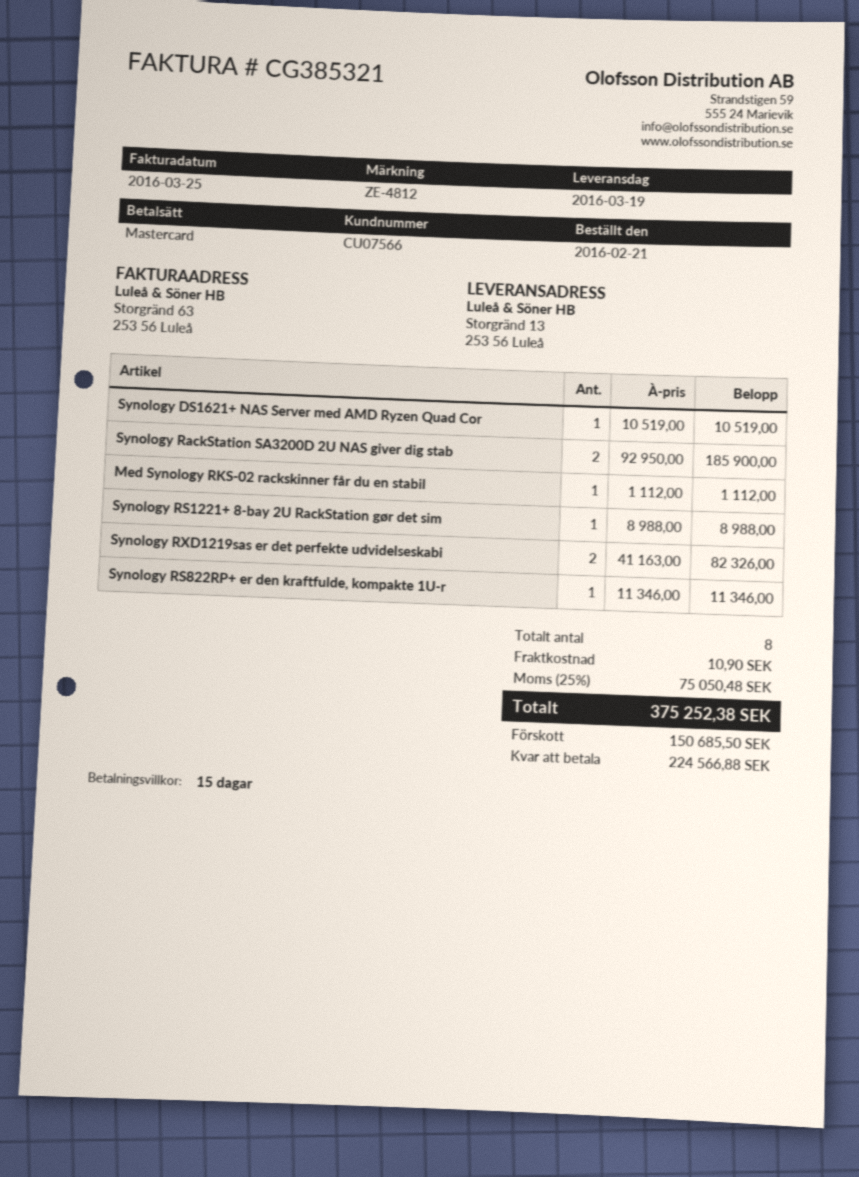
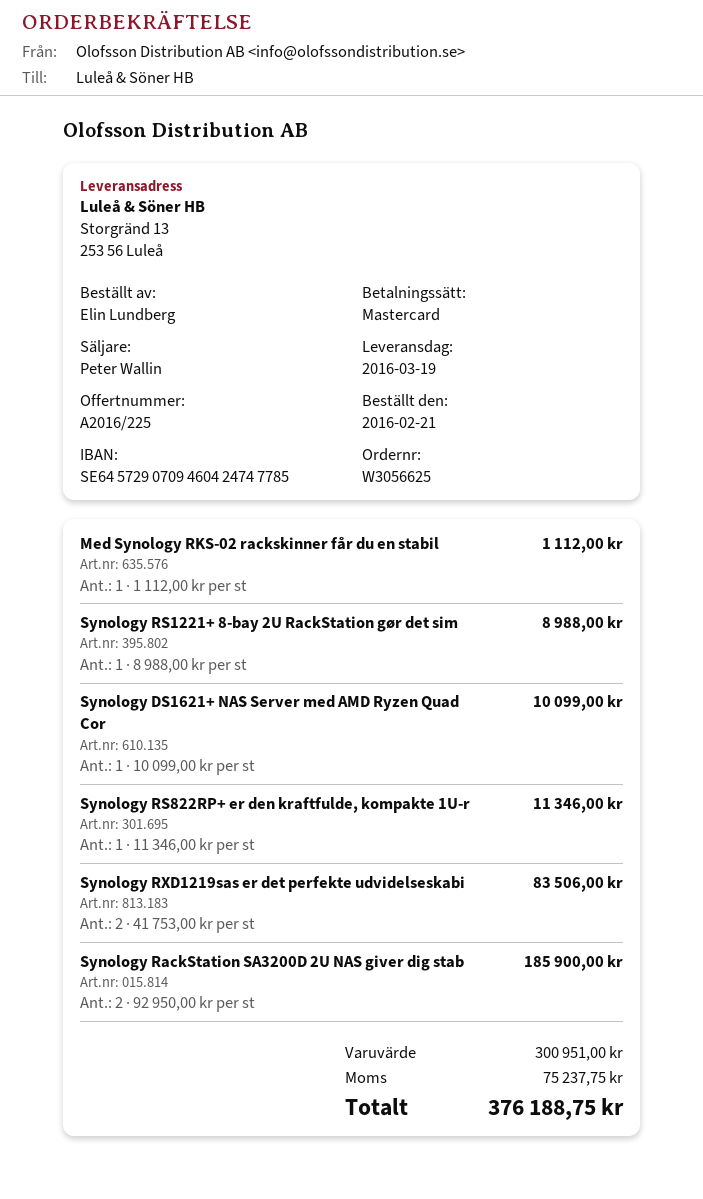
Synology DS1621+ NAS Server med AMD Ryzen Quad Cor: 1 x 10519.00 = 10519.00 -> 1 x 10099.00 = 10099.00
Synology RXD1219sas er det perfekte udvidelseskabi: 2 x 41163.00 = 82326.00 -> 2 x 41753.00 = 83506.00
shipping: 10.90 -> none
tax: 75050.48 -> 75237.75
total: 375252.38 -> 376188.75

